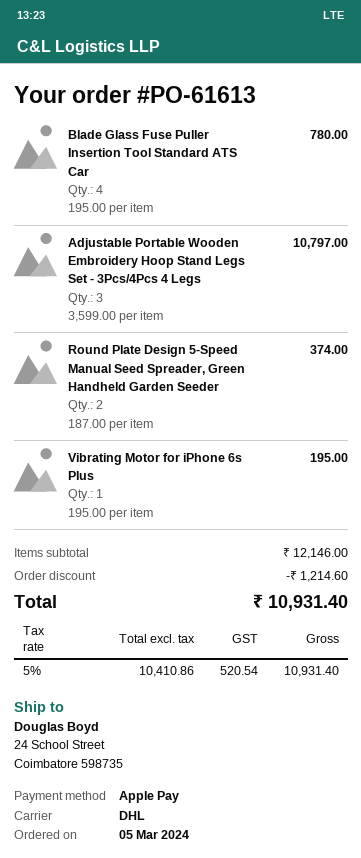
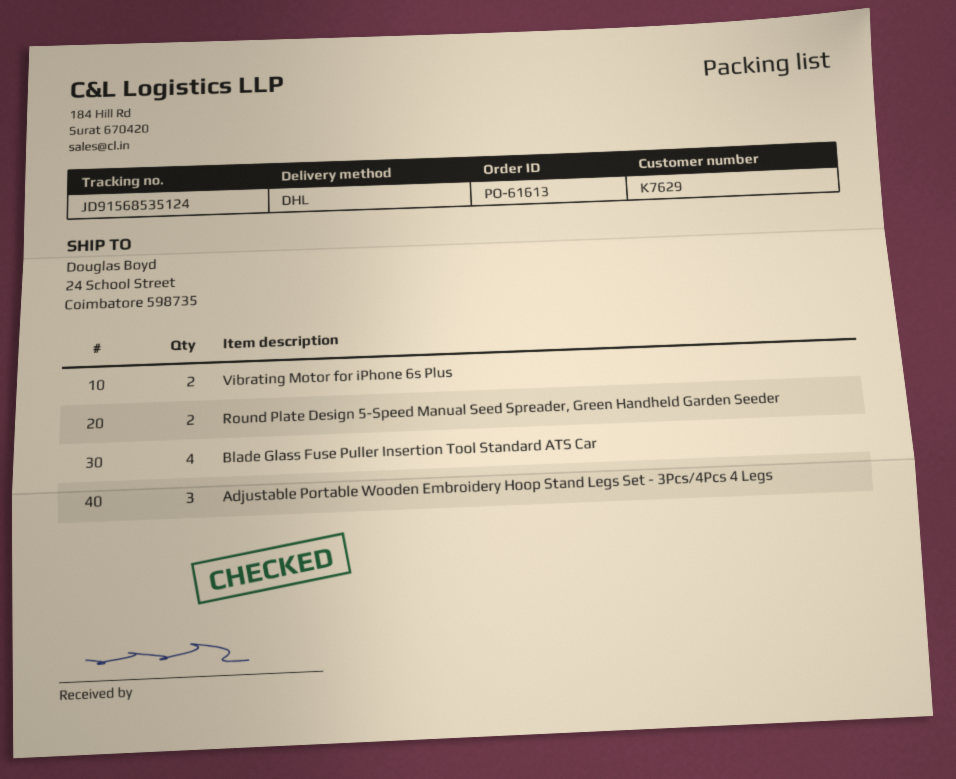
Vibrating Motor for iPhone 6s Plus: 1 -> 2

